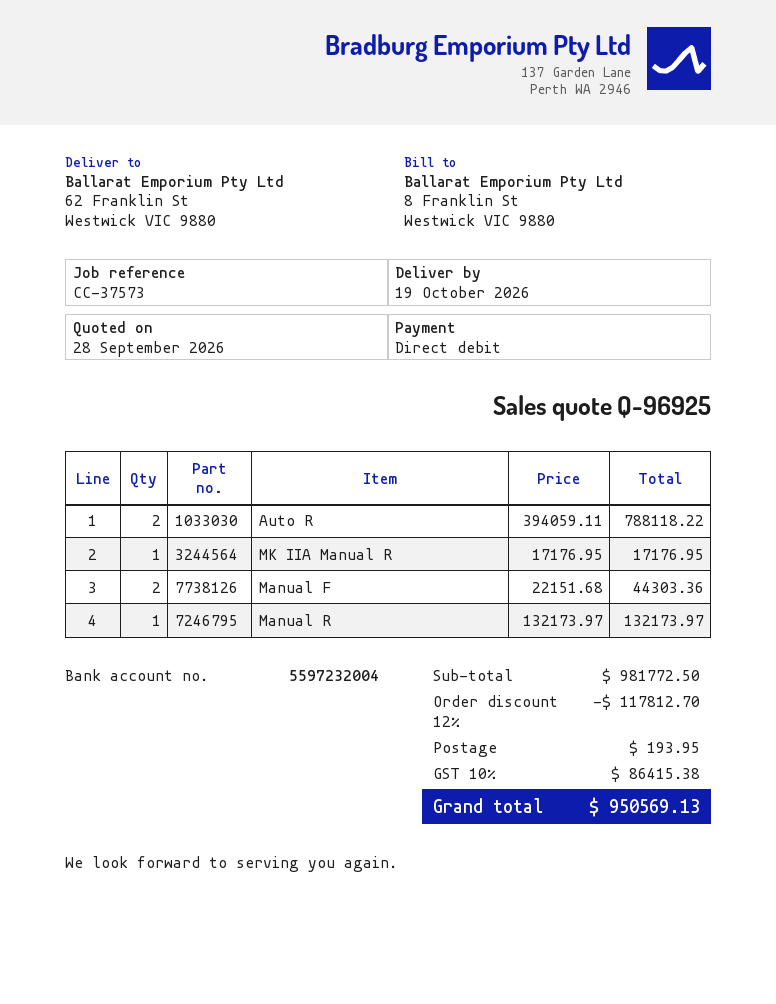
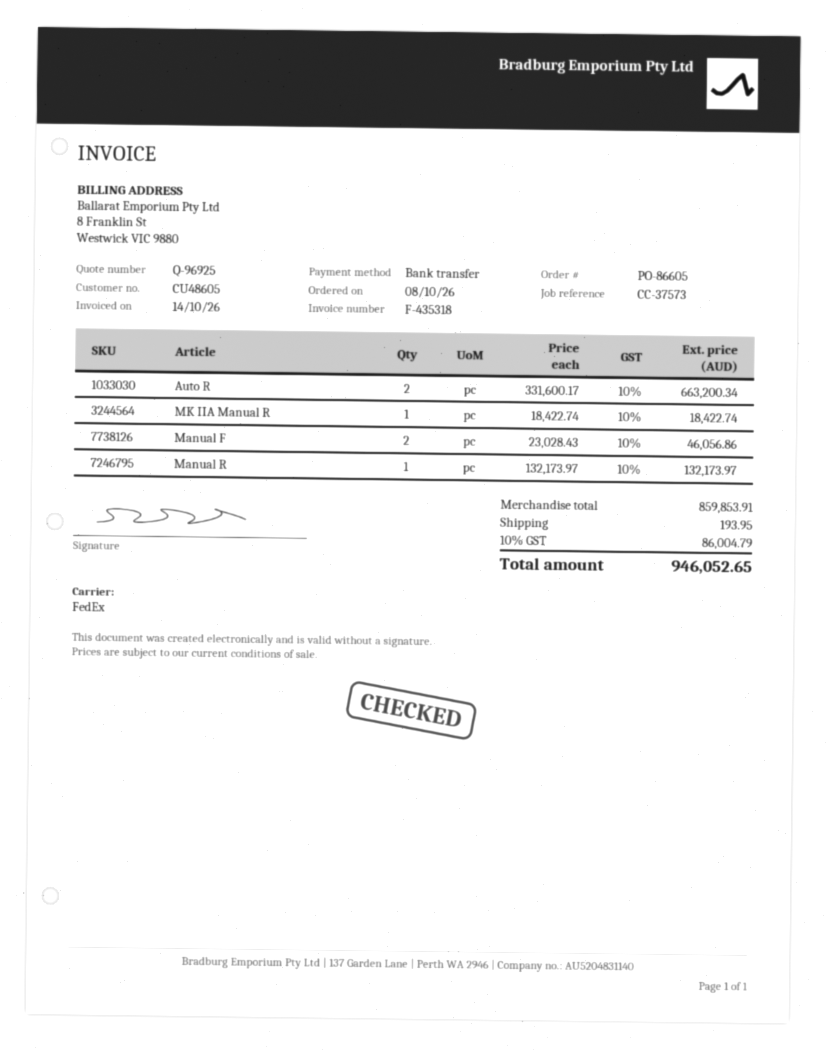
payment method: direct debit -> bank transfer
Auto R: 2 x 394059.11 = 788118.22 -> 2 x 331600.17 = 663200.34
MK IIA Manual R: 1 x 17176.95 = 17176.95 -> 1 x 18422.74 = 18422.74
Manual F: 2 x 22151.68 = 44303.36 -> 2 x 23028.43 = 46056.86
subtotal: 981772.50 -> 859853.91
discount: 12% = 117812.70 -> none
tax: 10% = 86415.38 -> 10% = 86004.79
total: 950569.13 -> 946052.65

